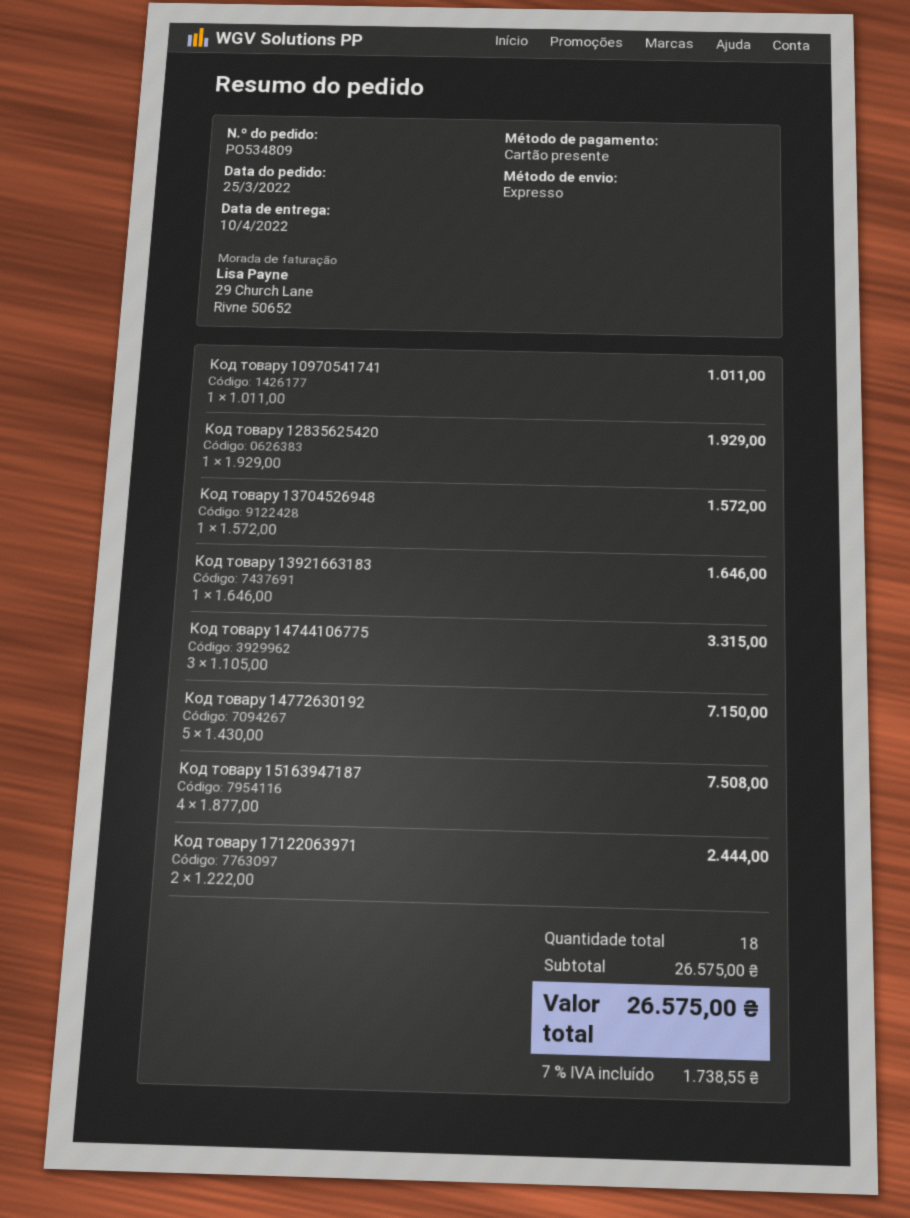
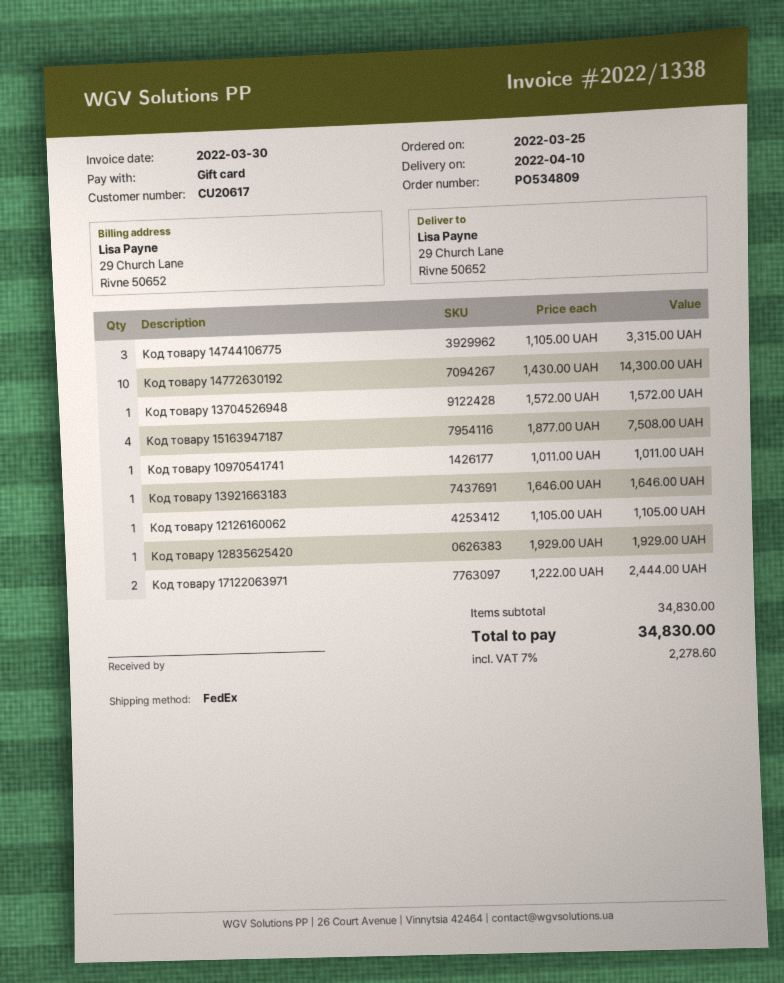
shipping method: express -> FedEx
Код товару 14772630192: 5 x 1430.00 = 7150.00 -> 10 x 1430.00 = 14300.00
Код товару 12126160062: none -> 1 x 1105.00 = 1105.00
subtotal: 26575.00 -> 34830.00
tax: 7% = 1738.55 -> 7% = 2278.60
total: 26575.00 -> 34830.00

